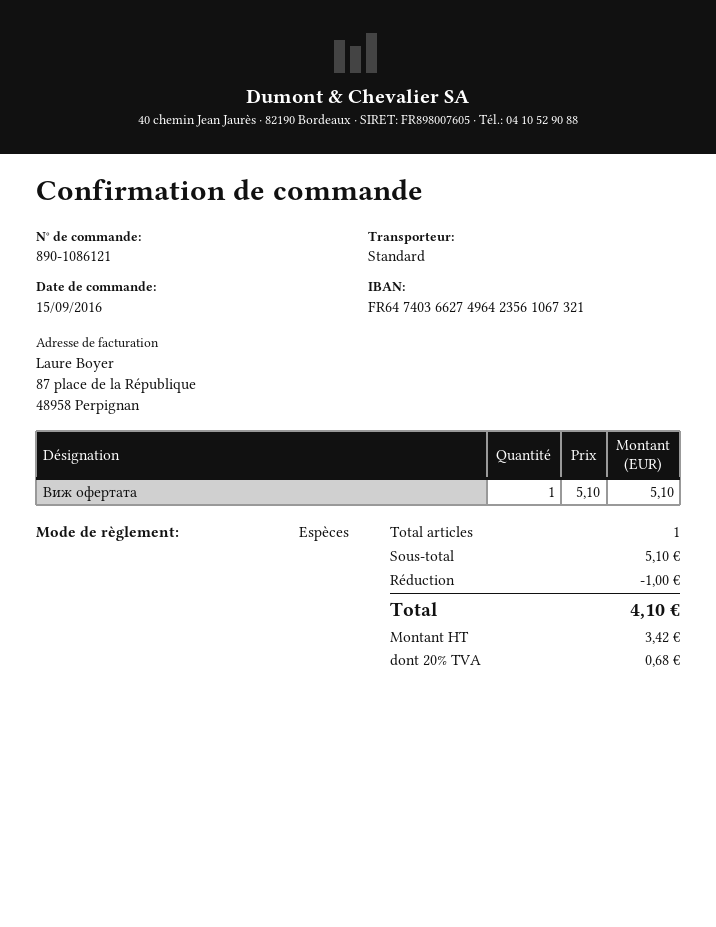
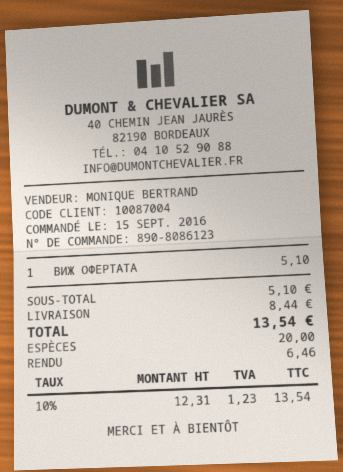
order number: 890-1086121 -> 890-8086123
discount: 1.00 -> none
shipping: none -> 8.44
net: 3.42 -> 12.31
tax: 20% = 0.68 -> 10% = 1.23
total: 4.10 -> 13.54

